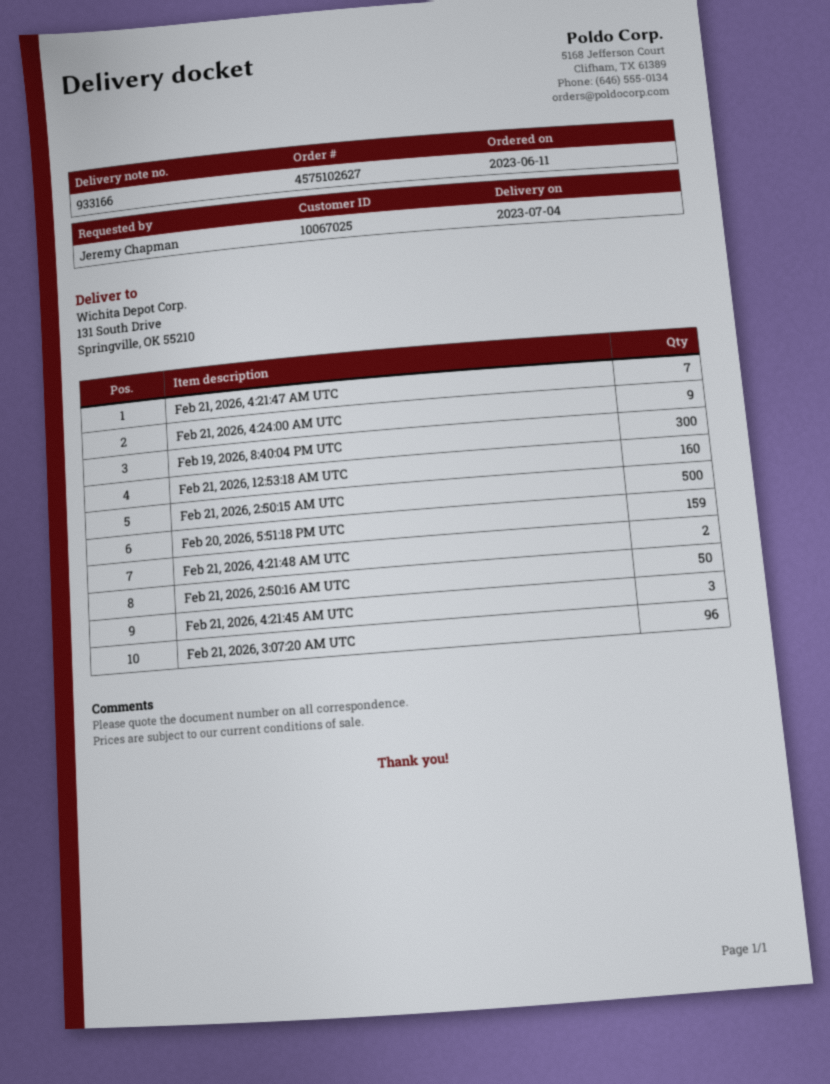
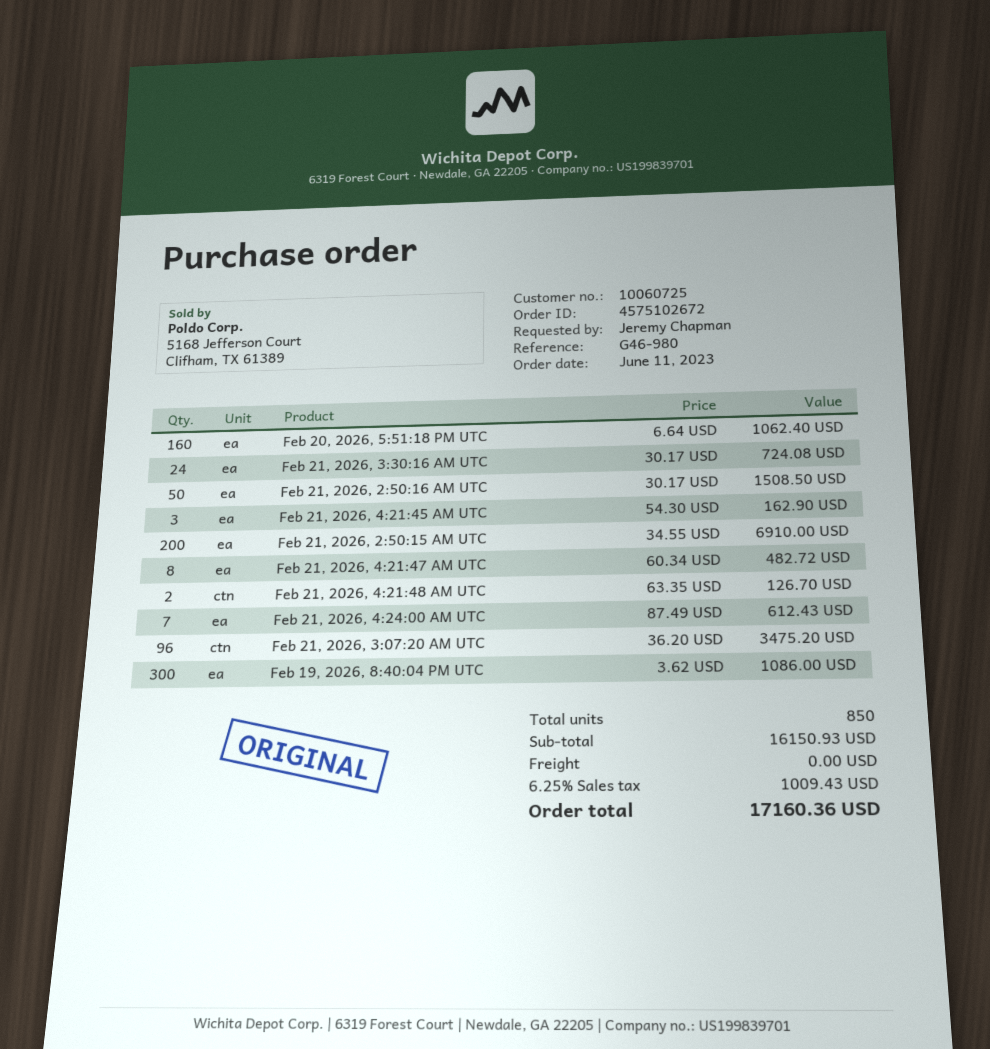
order number: 4575102627 -> 4575102672
customer number: 10067025 -> 10060725
Feb 21, 2026, 4:21:47 AM UTC: 7 -> 8
Feb 21, 2026, 4:24:00 AM UTC: 9 -> 7
Feb 21, 2026, 12:53:18 AM UTC: 160 -> none
Feb 21, 2026, 2:50:15 AM UTC: 500 -> 200
Feb 20, 2026, 5:51:18 PM UTC: 159 -> 160
Feb 21, 2026, 3:30:16 AM UTC: none -> 24

